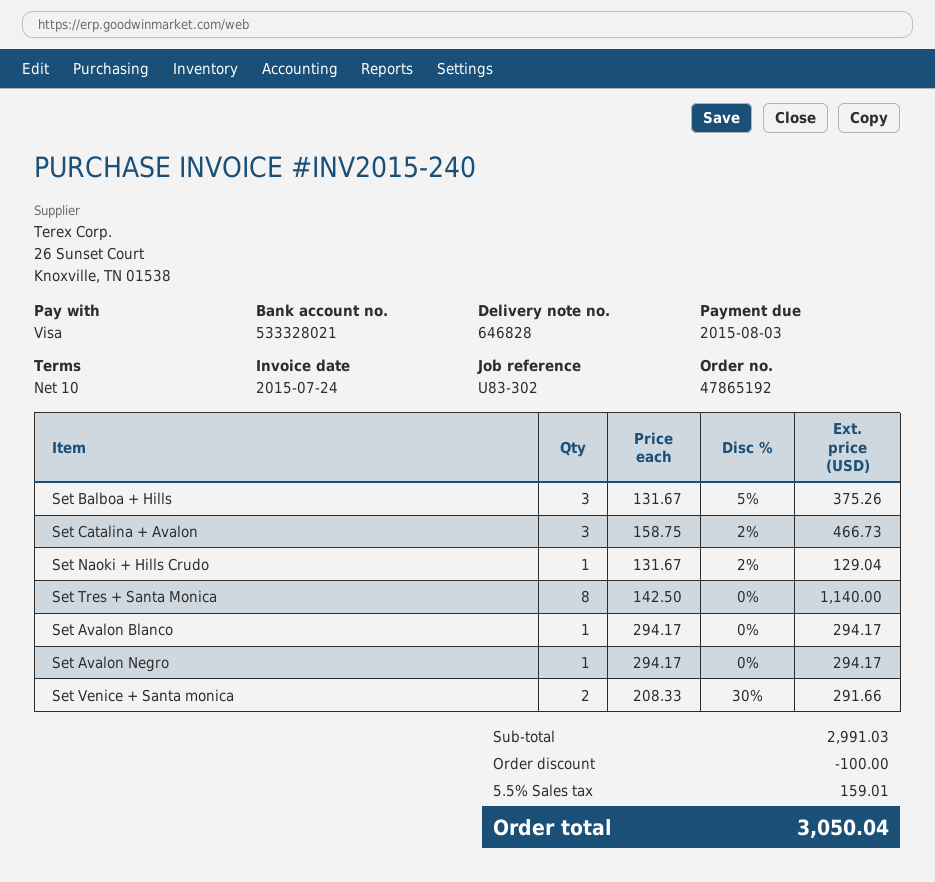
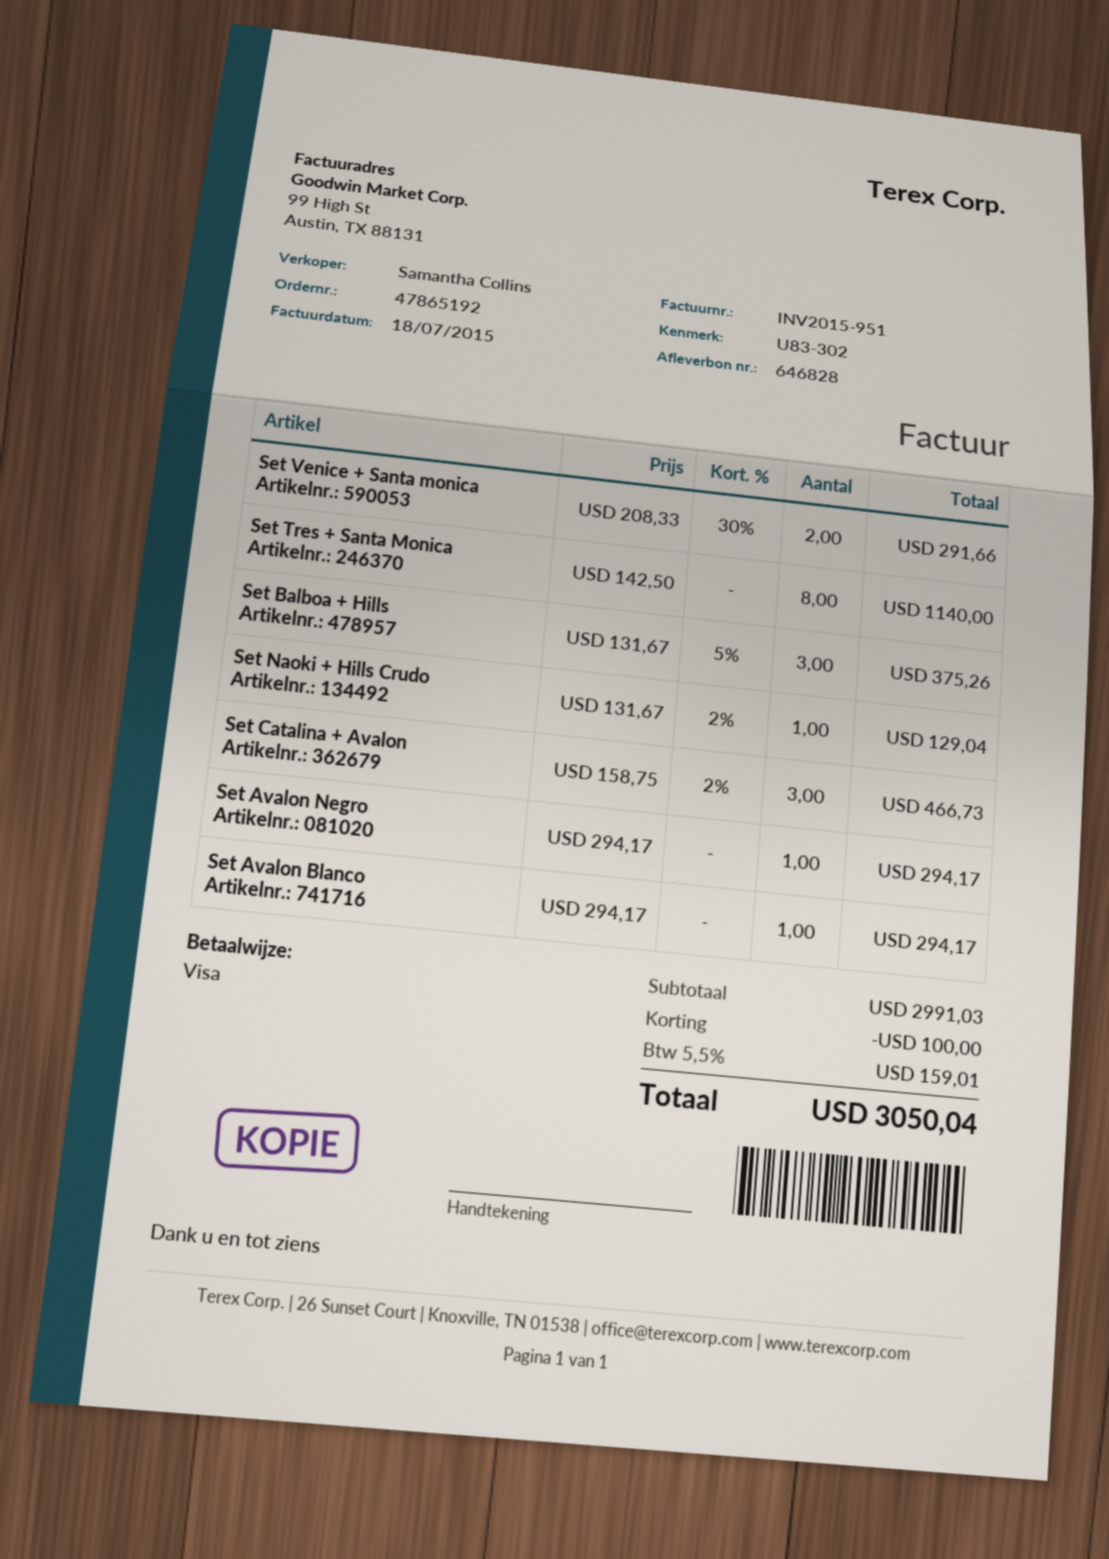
invoice number: INV2015-240 -> INV2015-951
invoice date: 2015-07-24 -> 2015-07-18

